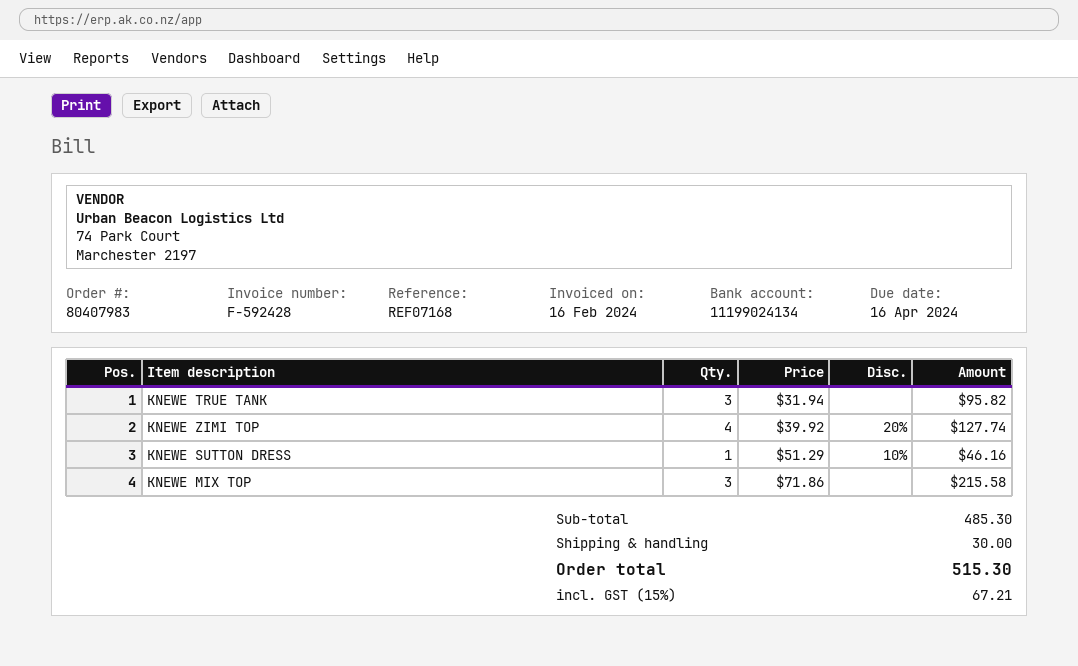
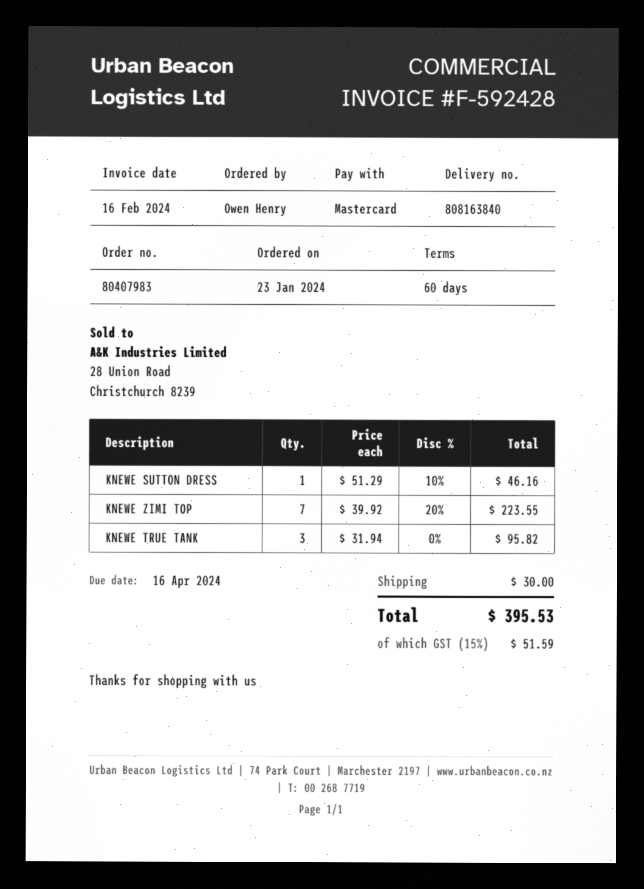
KNEWE ZIMI TOP: 4 x 39.92 - 20% = 127.74 -> 7 x 39.92 - 20% = 223.55
KNEWE MIX TOP: 3 x 71.86 = 215.58 -> none
tax: 15% = 67.21 -> 15% = 51.59
total: 515.30 -> 395.53

